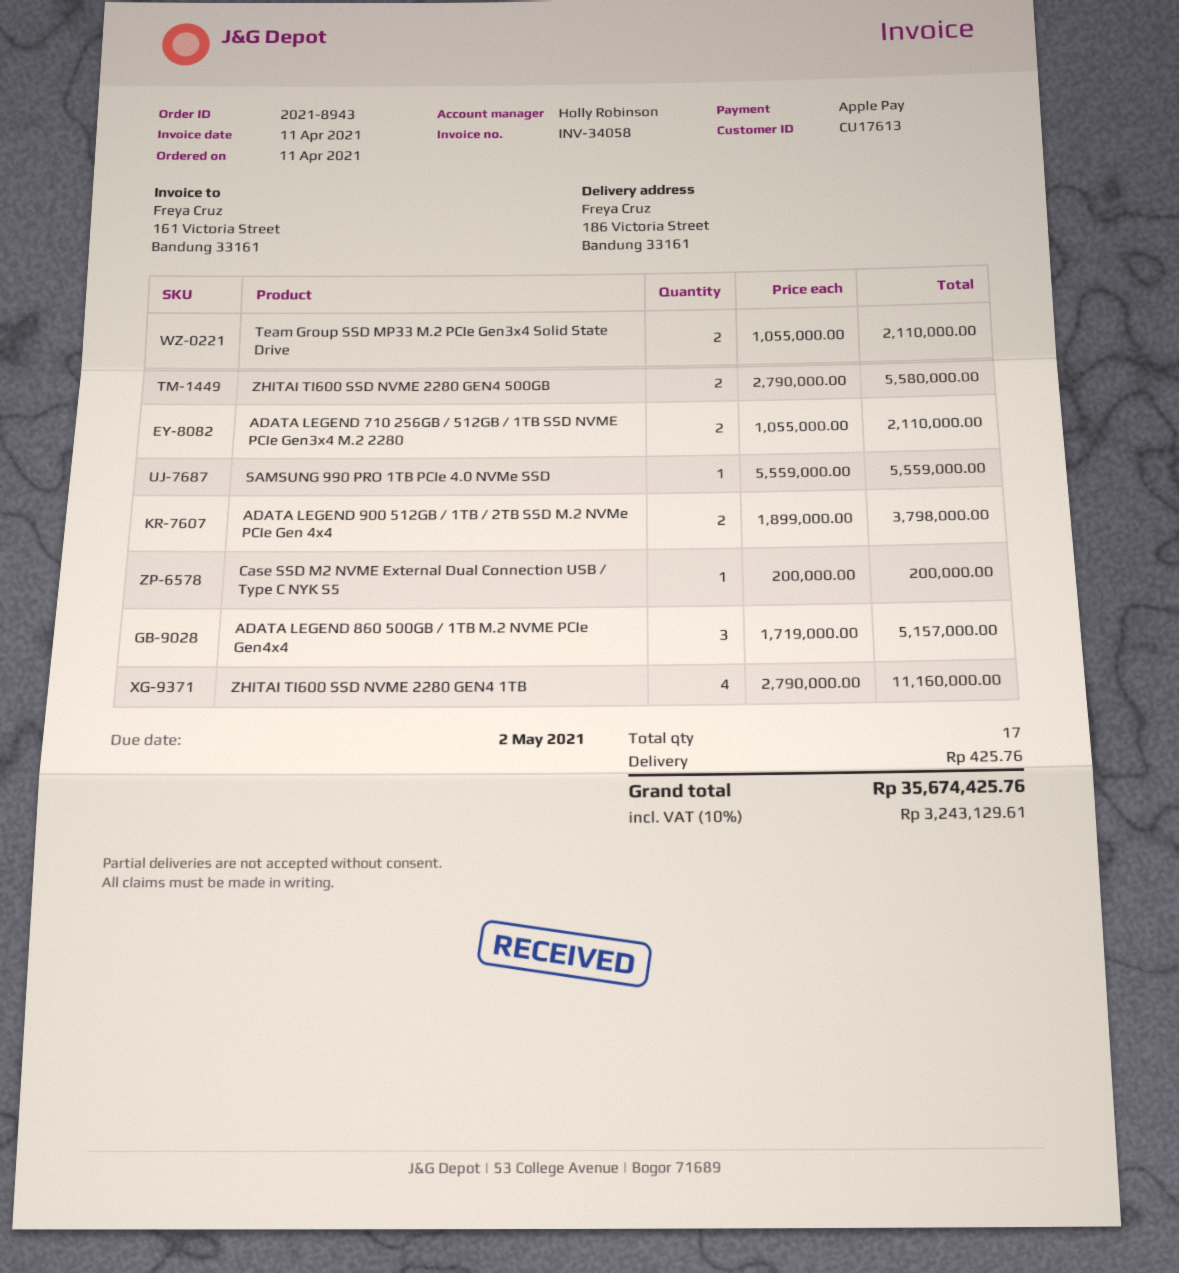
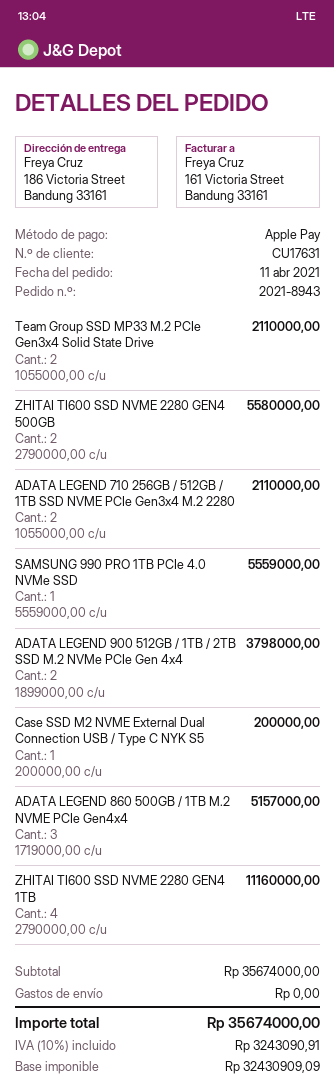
customer number: CU17613 -> CU17631
shipping: 425.76 -> 0.00
tax: 10% = 3243129.61 -> 10% = 3243090.91
total: 35674425.76 -> 35674000.00

